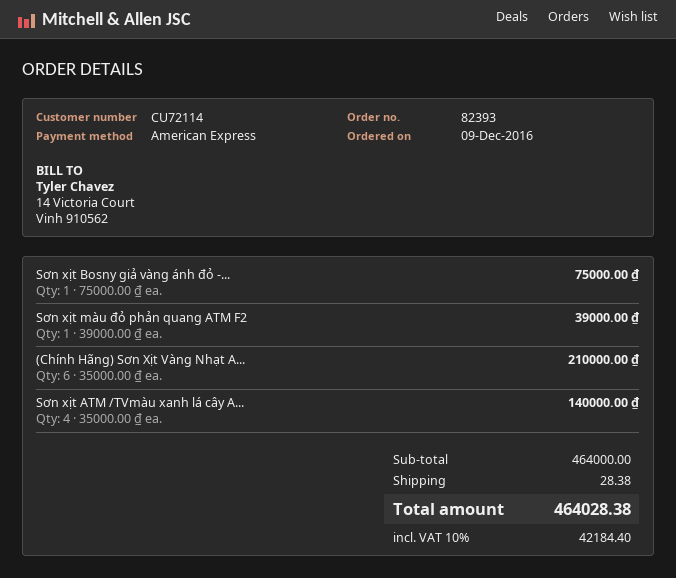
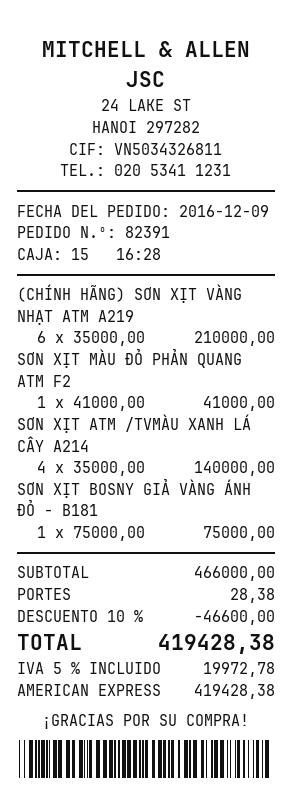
order number: 82393 -> 82391
Sơn xịt màu đỏ phản quang ATM F2: 1 x 39000.00 = 39000.00 -> 1 x 41000.00 = 41000.00
subtotal: 464000.00 -> 466000.00
discount: none -> 10% = 46600.00
tax: 10% = 42184.40 -> 5% = 19972.78
total: 464028.38 -> 419428.38

